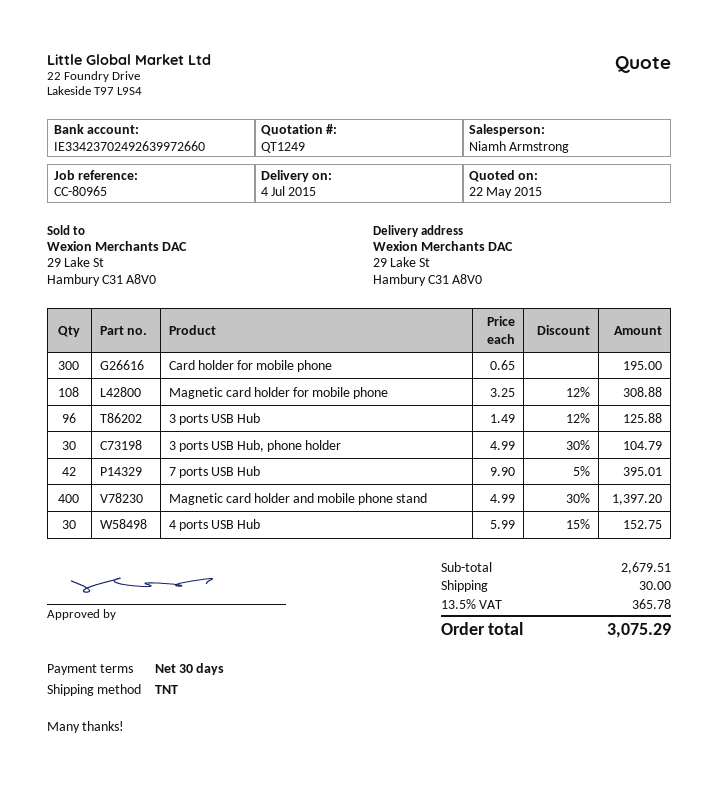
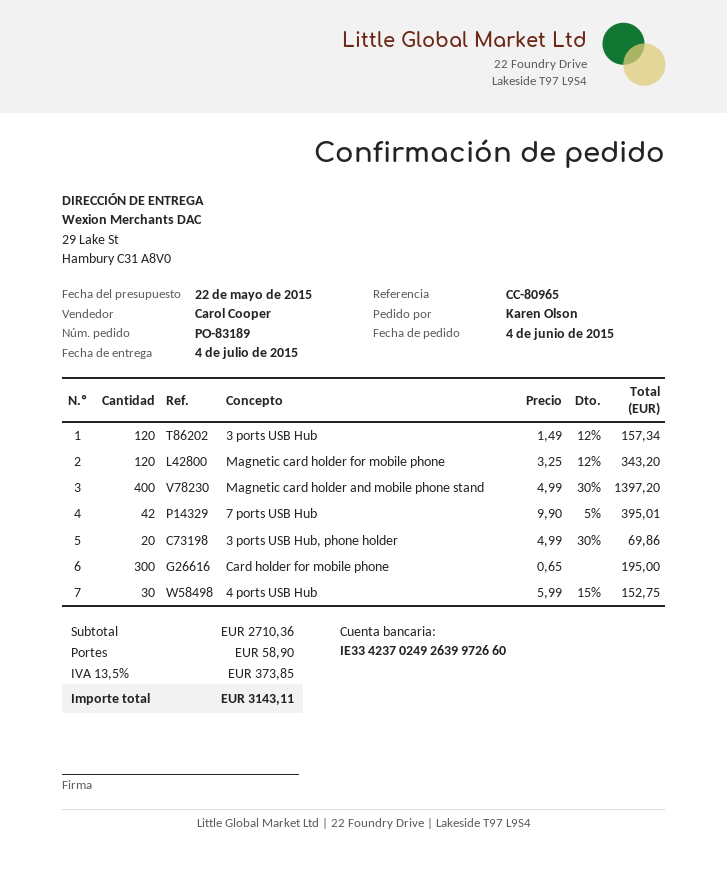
sales rep: Niamh Armstrong -> Carol Cooper
Magnetic card holder for mobile phone: 108 x 3.25 - 12% = 308.88 -> 120 x 3.25 - 12% = 343.20
3 ports USB Hub: 96 x 1.49 - 12% = 125.88 -> 120 x 1.49 - 12% = 157.34
3 ports USB Hub, phone holder: 30 x 4.99 - 30% = 104.79 -> 20 x 4.99 - 30% = 69.86
subtotal: 2679.51 -> 2710.36
shipping: 30.00 -> 58.90
tax: 13.5% = 365.78 -> 13.5% = 373.85
total: 3075.29 -> 3143.11

